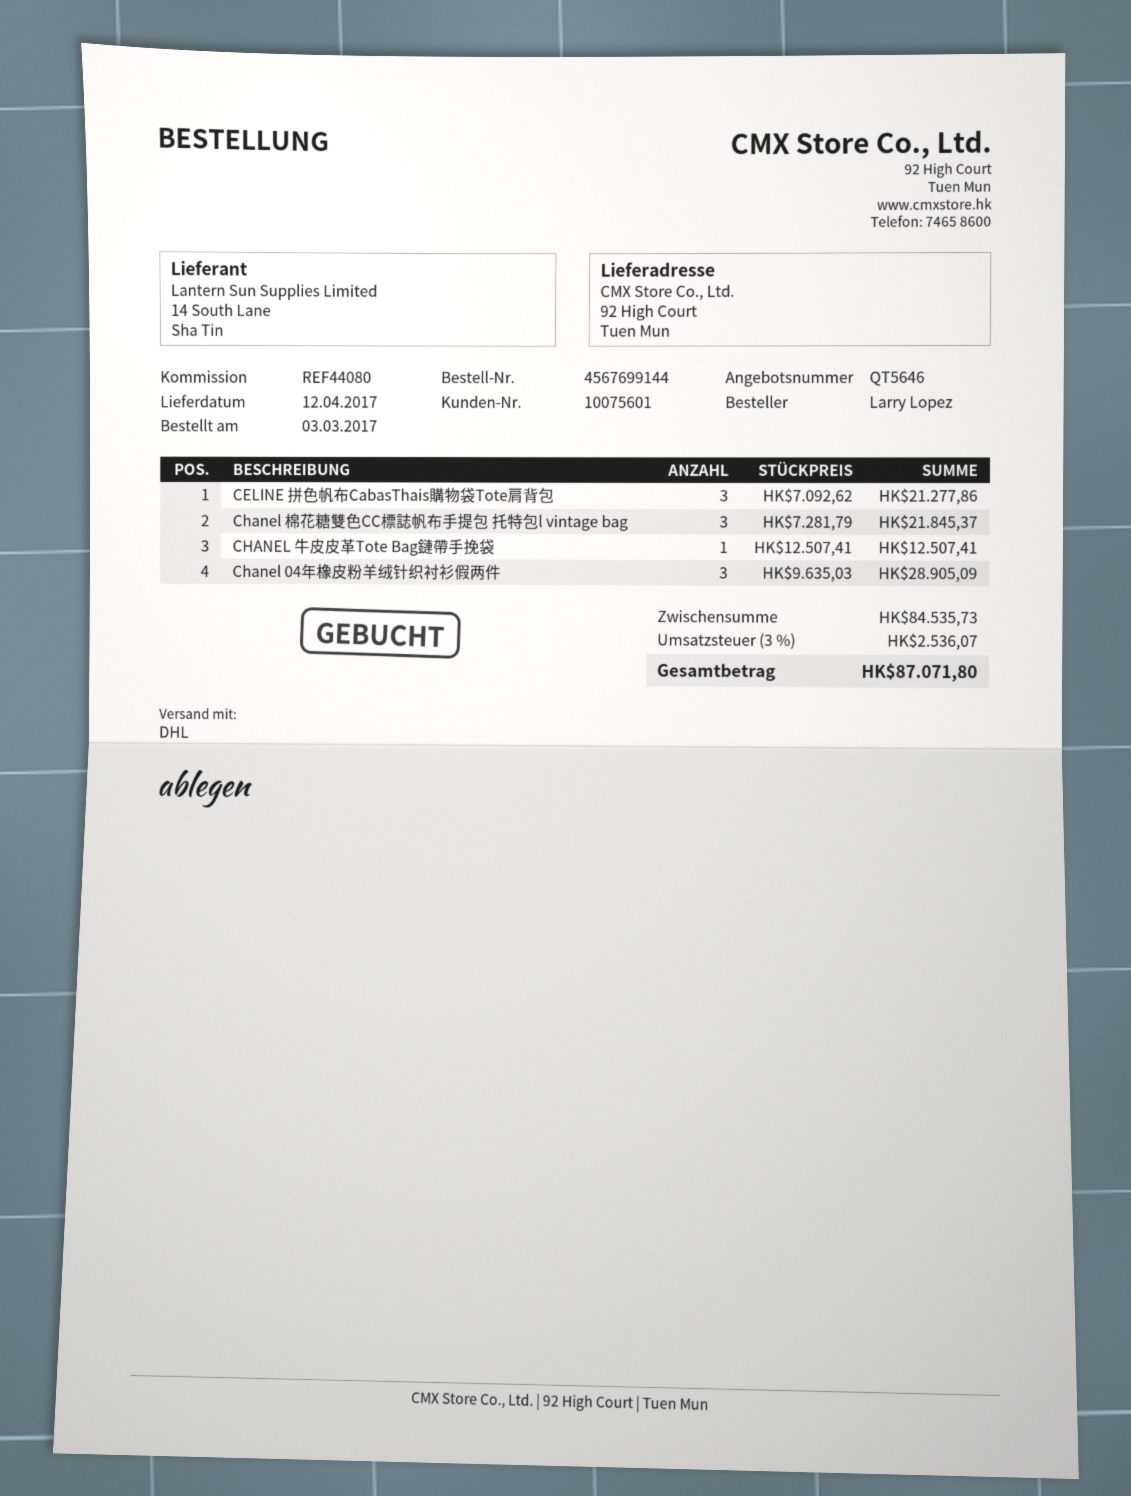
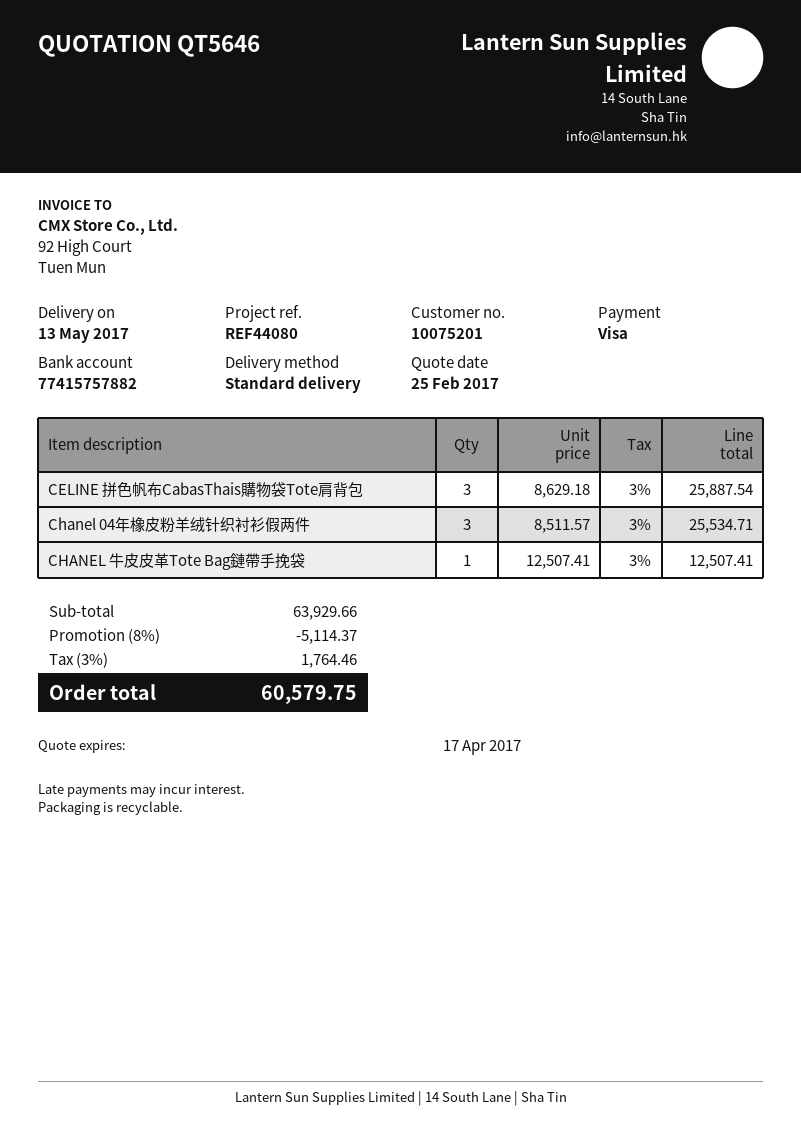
delivery date: 2017-04-12 -> 2017-05-13
customer number: 10075601 -> 10075201
shipping method: DHL -> standard
CELINE 拼色帆布CabasThais購物袋Tote肩背包: 3 x 7092.62 = 21277.86 -> 3 x 8629.18 = 25887.54
Chanel 棉花糖雙色CC標誌帆布手提包 托特包l vintage bag: 3 x 7281.79 = 21845.37 -> none
Chanel 04年橡皮粉羊绒针织衬衫假两件: 3 x 9635.03 = 28905.09 -> 3 x 8511.57 = 25534.71
subtotal: 84535.73 -> 63929.66
discount: none -> 8% = 5114.37
tax: 3% = 2536.07 -> 3% = 1764.46
total: 87071.80 -> 60579.75

